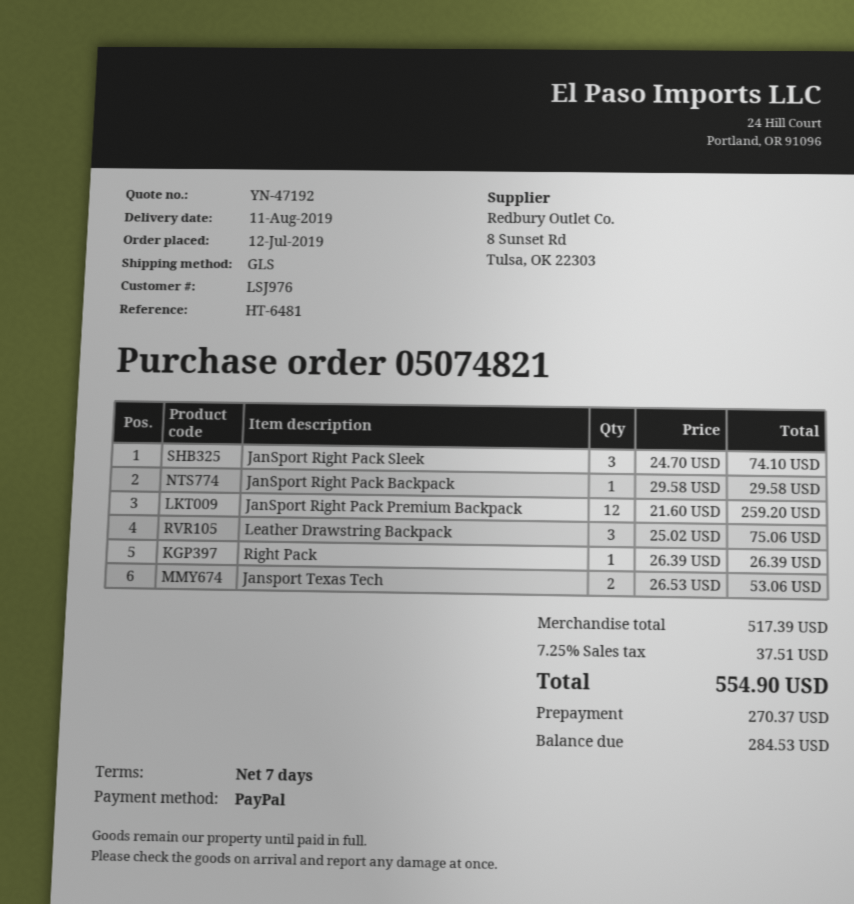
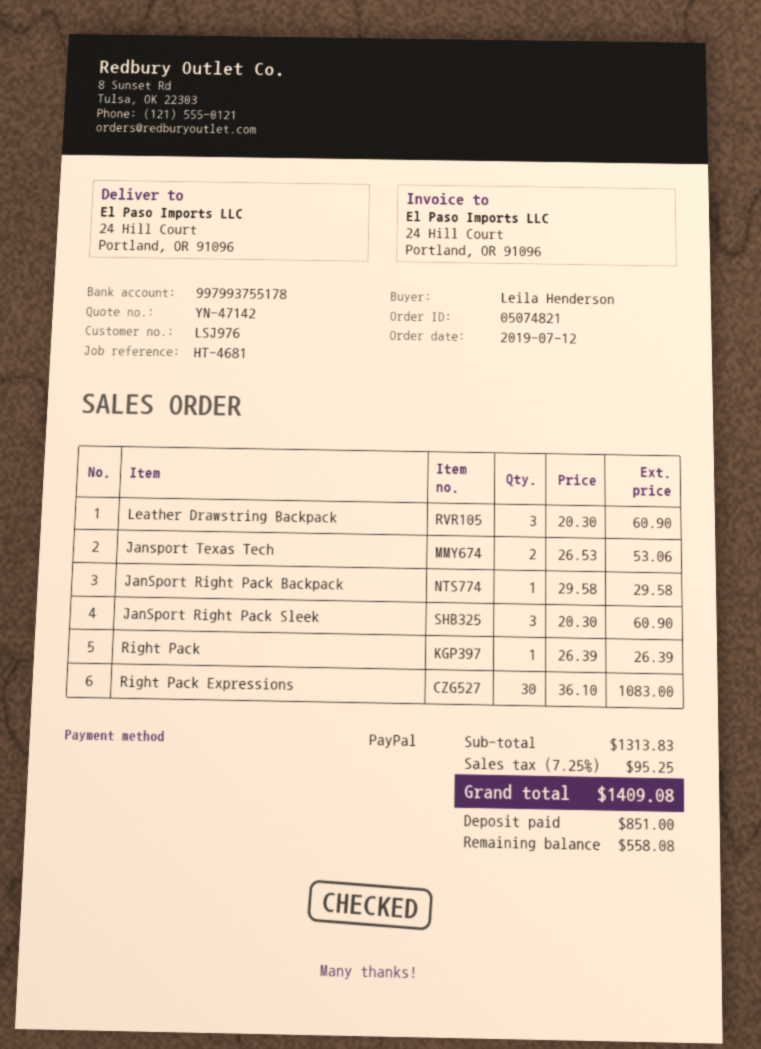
quote number: YN-47192 -> YN-47142
reference: HT-6481 -> HT-4681
JanSport Right Pack Sleek: 3 x 24.70 = 74.10 -> 3 x 20.30 = 60.90
JanSport Right Pack Premium Backpack: 12 x 21.60 = 259.20 -> none
Leather Drawstring Backpack: 3 x 25.02 = 75.06 -> 3 x 20.30 = 60.90
Right Pack Expressions: none -> 30 x 36.10 = 1083.00
subtotal: 517.39 -> 1313.83
tax: 7.25% = 37.51 -> 7.25% = 95.25
total: 554.90 -> 1409.08
deposit: 270.37 -> 851.00
balance: 284.53 -> 558.08

